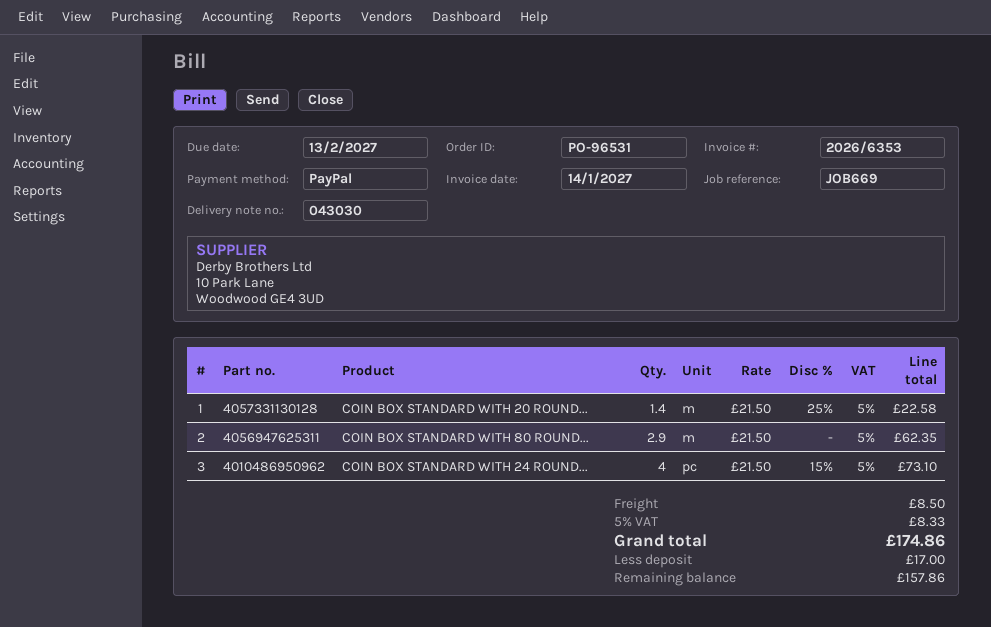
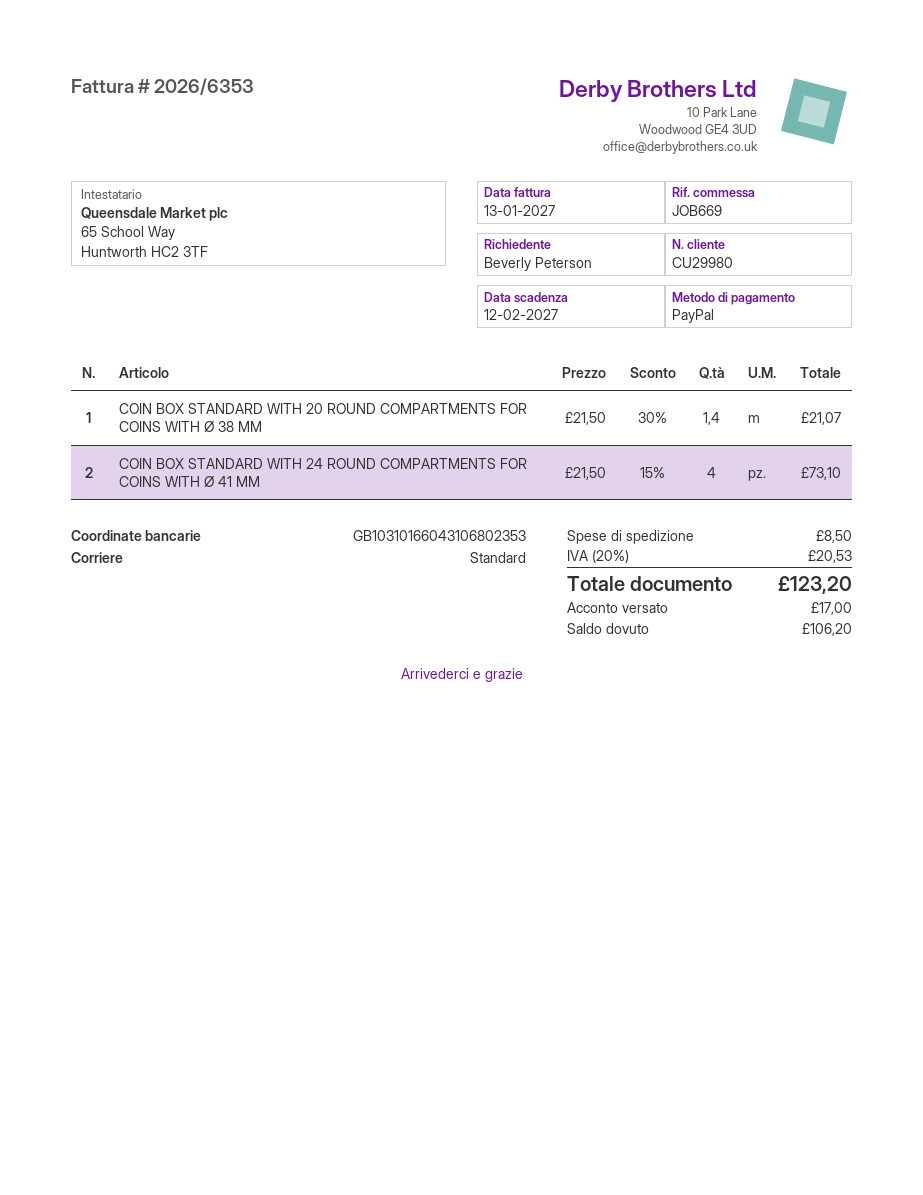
invoice date: 2027-01-14 -> 2027-01-13
due date: 2027-02-13 -> 2027-02-12
COIN BOX STANDARD WITH 20 ROUND...: 1.4 x 21.50 - 25% = 22.58 -> 1.4 x 21.50 - 30% = 21.07
COIN BOX STANDARD WITH 80 ROUND...: 2.9 x 21.50 = 62.35 -> none
tax: 5% = 8.33 -> 20% = 20.53
total: 174.86 -> 123.20
balance: 157.86 -> 106.20

